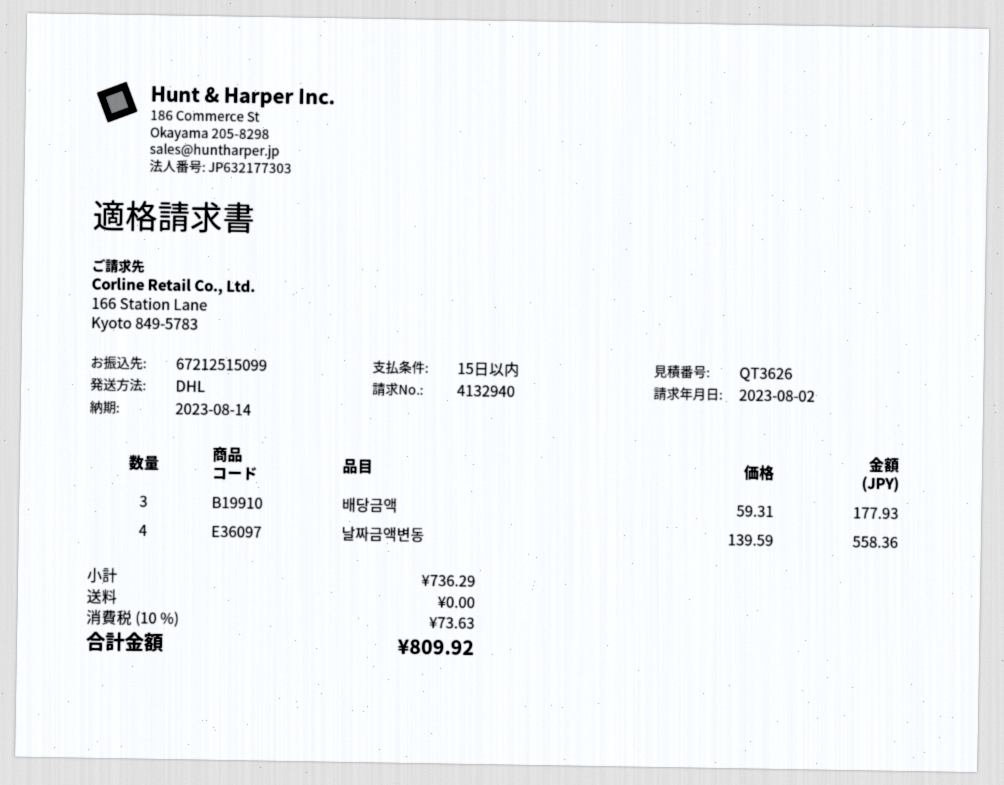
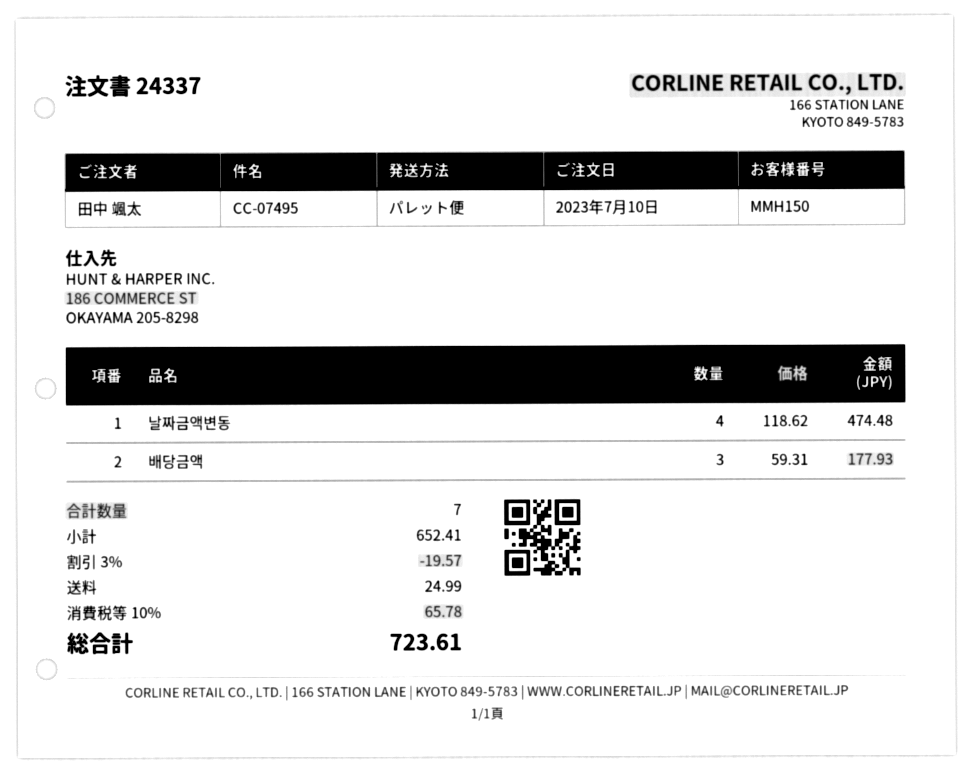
shipping method: DHL -> pallet freight
날짜금액변동: 4 x 139.59 = 558.36 -> 4 x 118.62 = 474.48
subtotal: 736.29 -> 652.41
discount: none -> 3% = 19.57
shipping: 0.00 -> 24.99
tax: 10% = 73.63 -> 10% = 65.78
total: 809.92 -> 723.61

